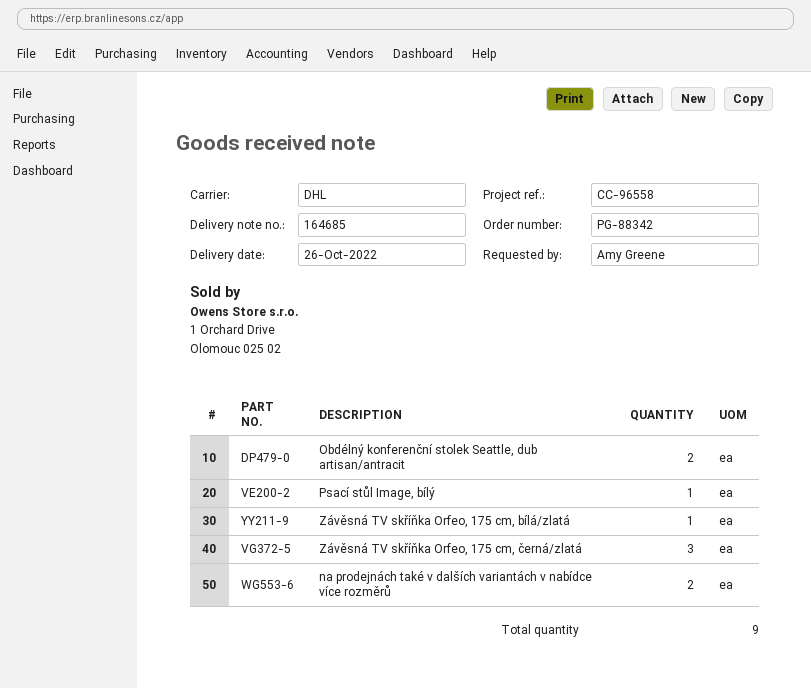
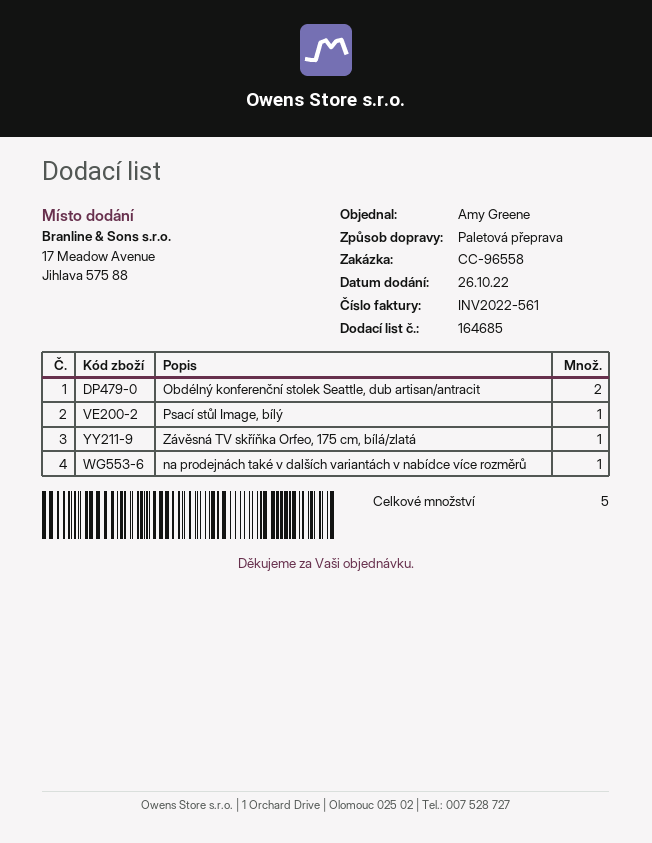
shipping method: DHL -> pallet freight
Závěsná TV skříňka Orfeo, 175 cm, černá/zlatá: 3 -> none
na prodejnách také v dalších variantách v nabídce více rozměrů: 2 -> 1
total quantity: 9 -> 5

